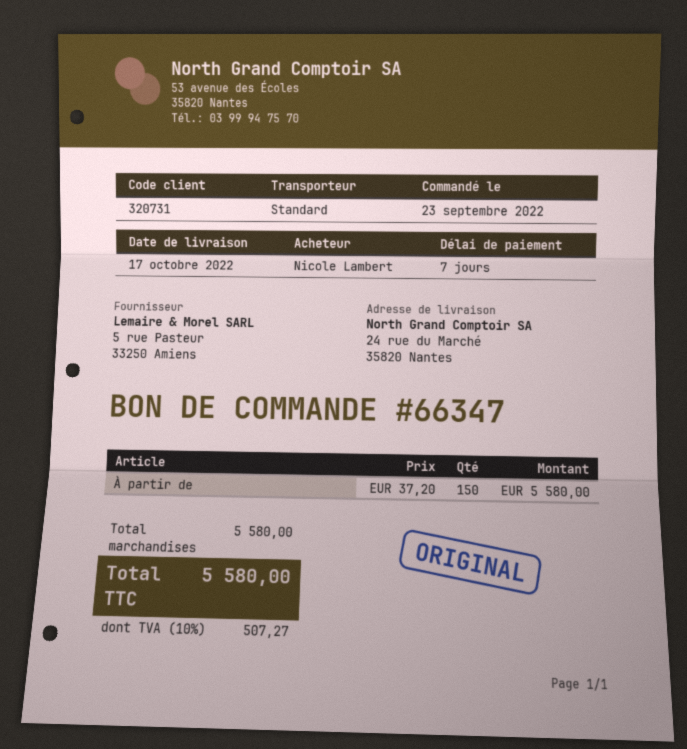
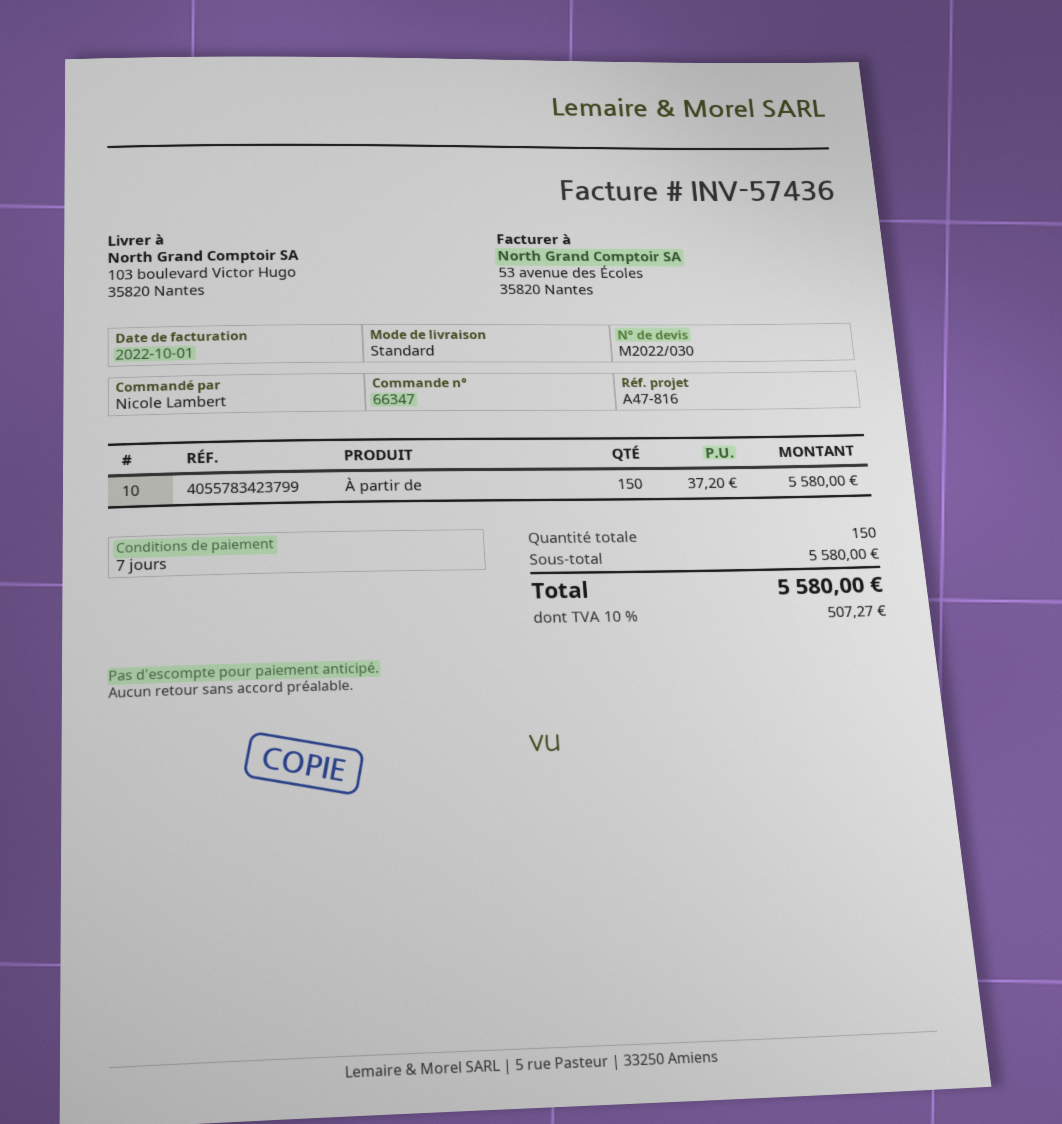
ship to: 24 rue du Marché, 35820 Nantes -> 103 boulevard Victor Hugo, 35820 Nantes

